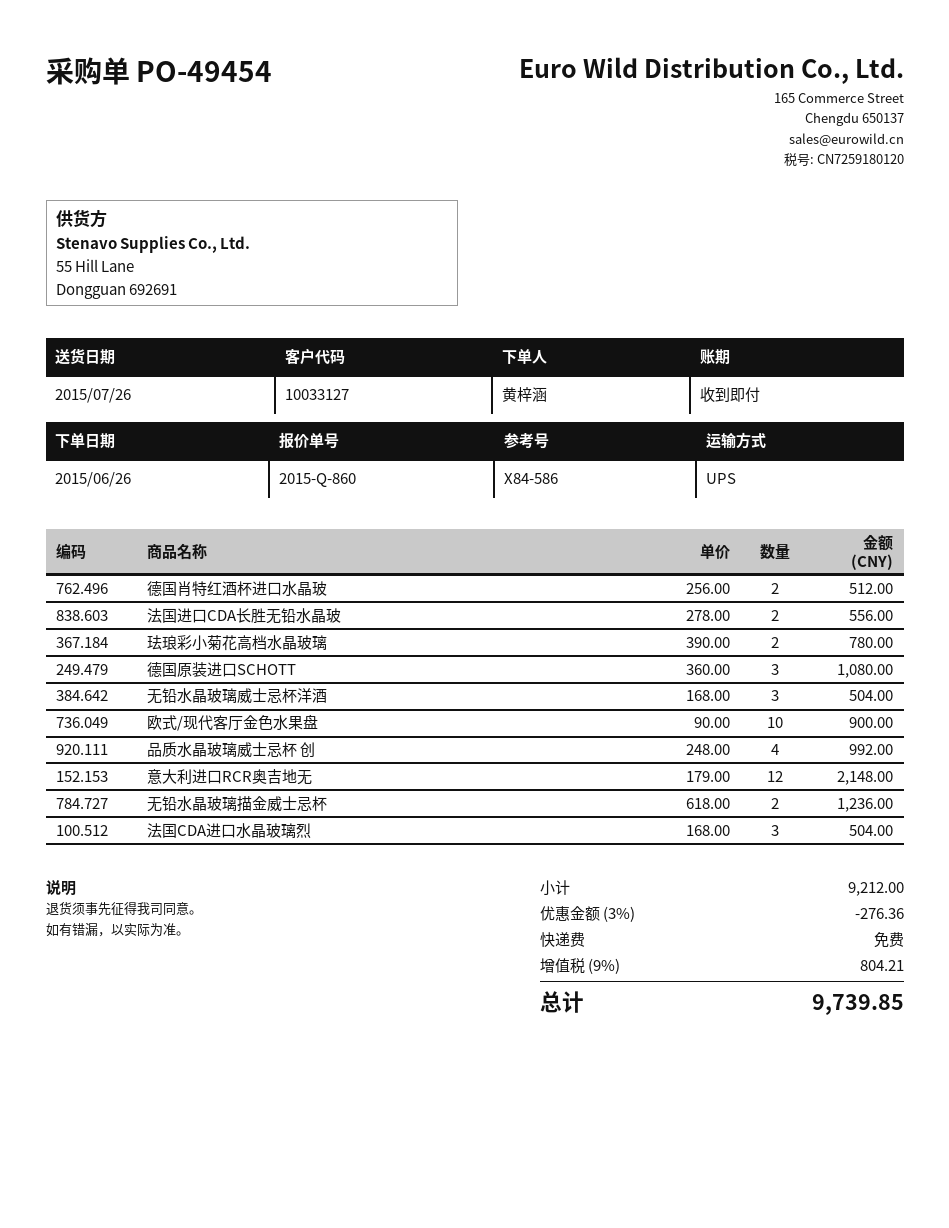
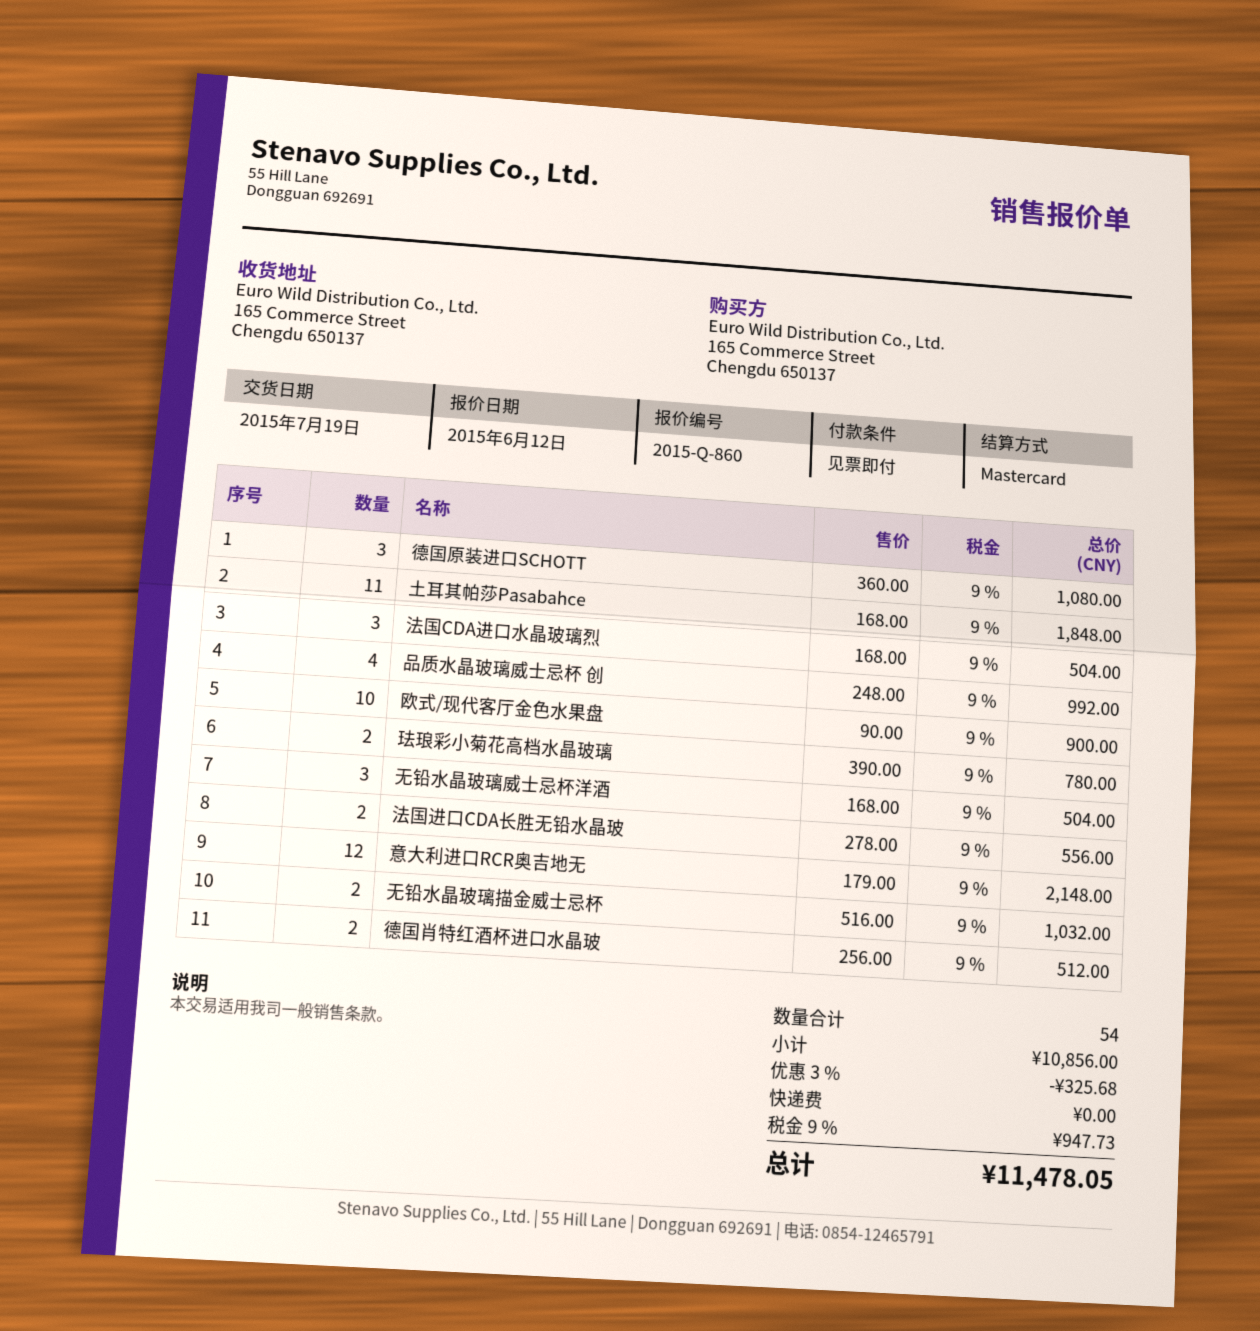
delivery date: 2015-07-26 -> 2015-07-19
无铅水晶玻璃描金威士忌杯: 2 x 618.00 = 1236.00 -> 2 x 516.00 = 1032.00
土耳其帕莎Pasabahce: none -> 11 x 168.00 = 1848.00
subtotal: 9212.00 -> 10856.00
discount: 3% = 276.36 -> 3% = 325.68
tax: 9% = 804.21 -> 9% = 947.73
total: 9739.85 -> 11478.05

